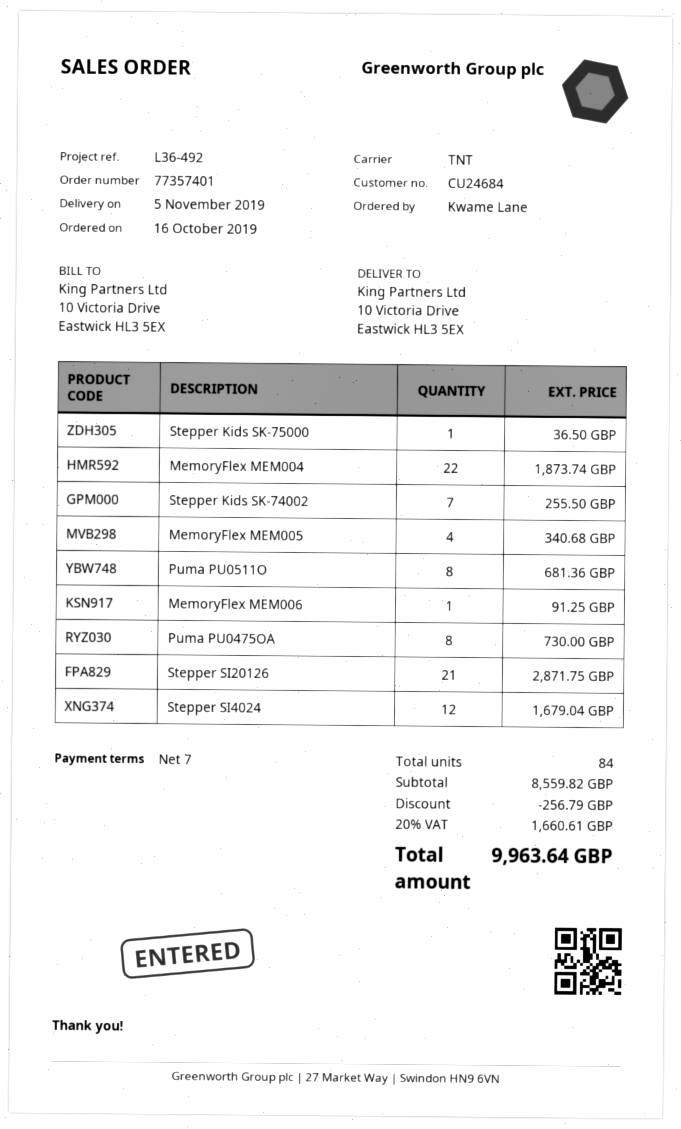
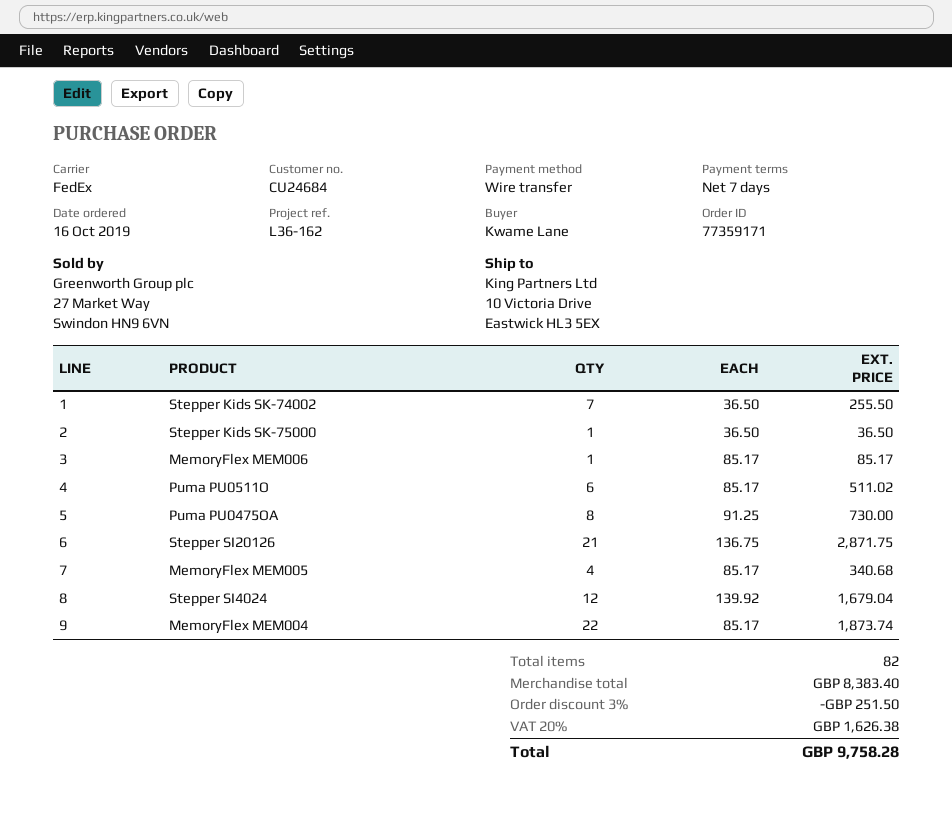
order number: 77357401 -> 77359171
reference: L36-492 -> L36-162
shipping method: TNT -> FedEx
Puma PU0511O: 8 for 681.36 -> 6 for 511.02
MemoryFlex MEM006: 1 for 91.25 -> 1 for 85.17
total quantity: 84 -> 82
subtotal: 8559.82 -> 8383.40
discount: 256.79 -> 251.50
tax: 20% = 1660.61 -> 20% = 1626.38
total: 9963.64 -> 9758.28

